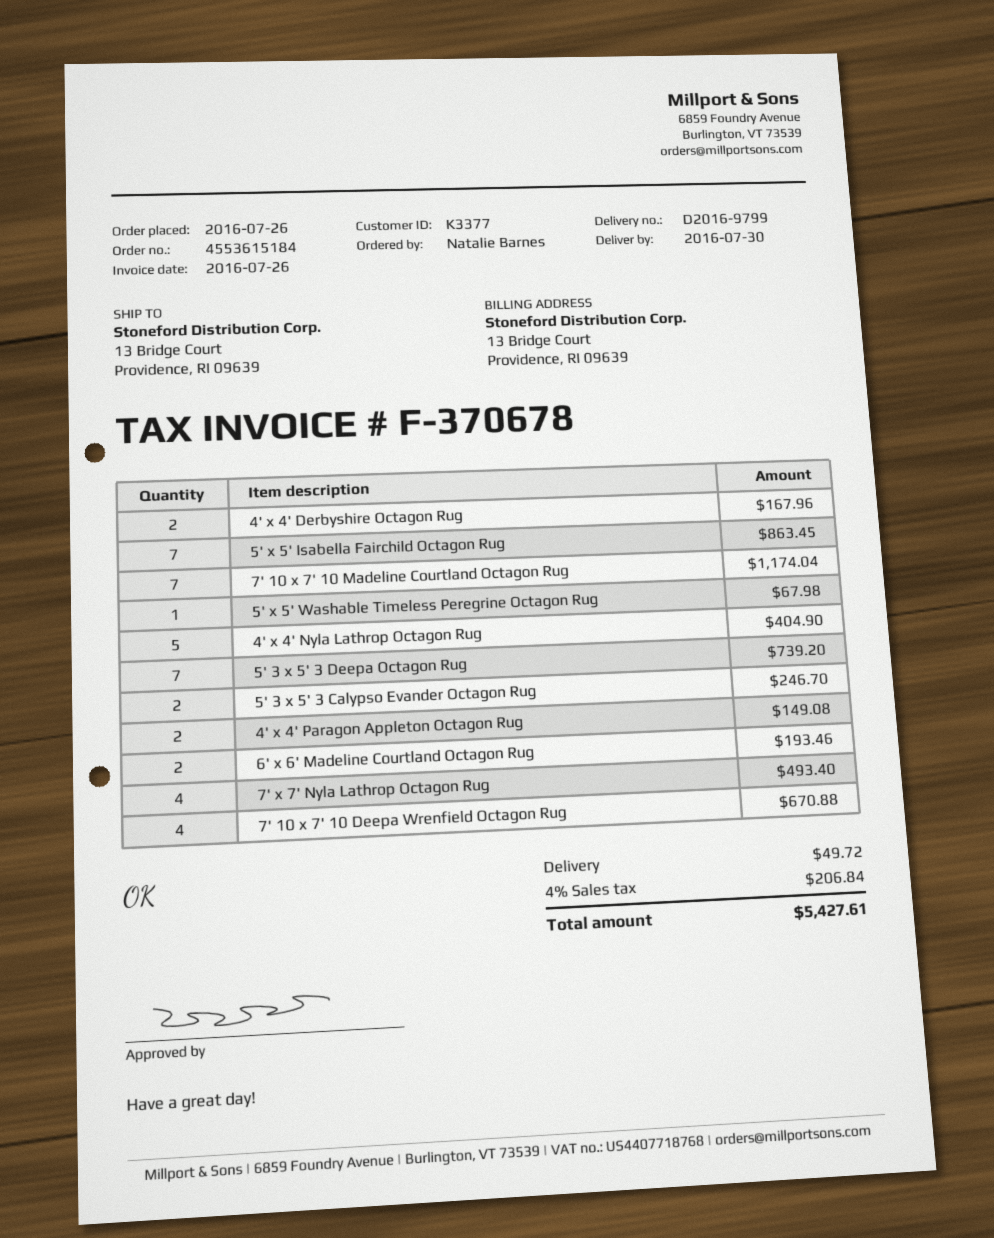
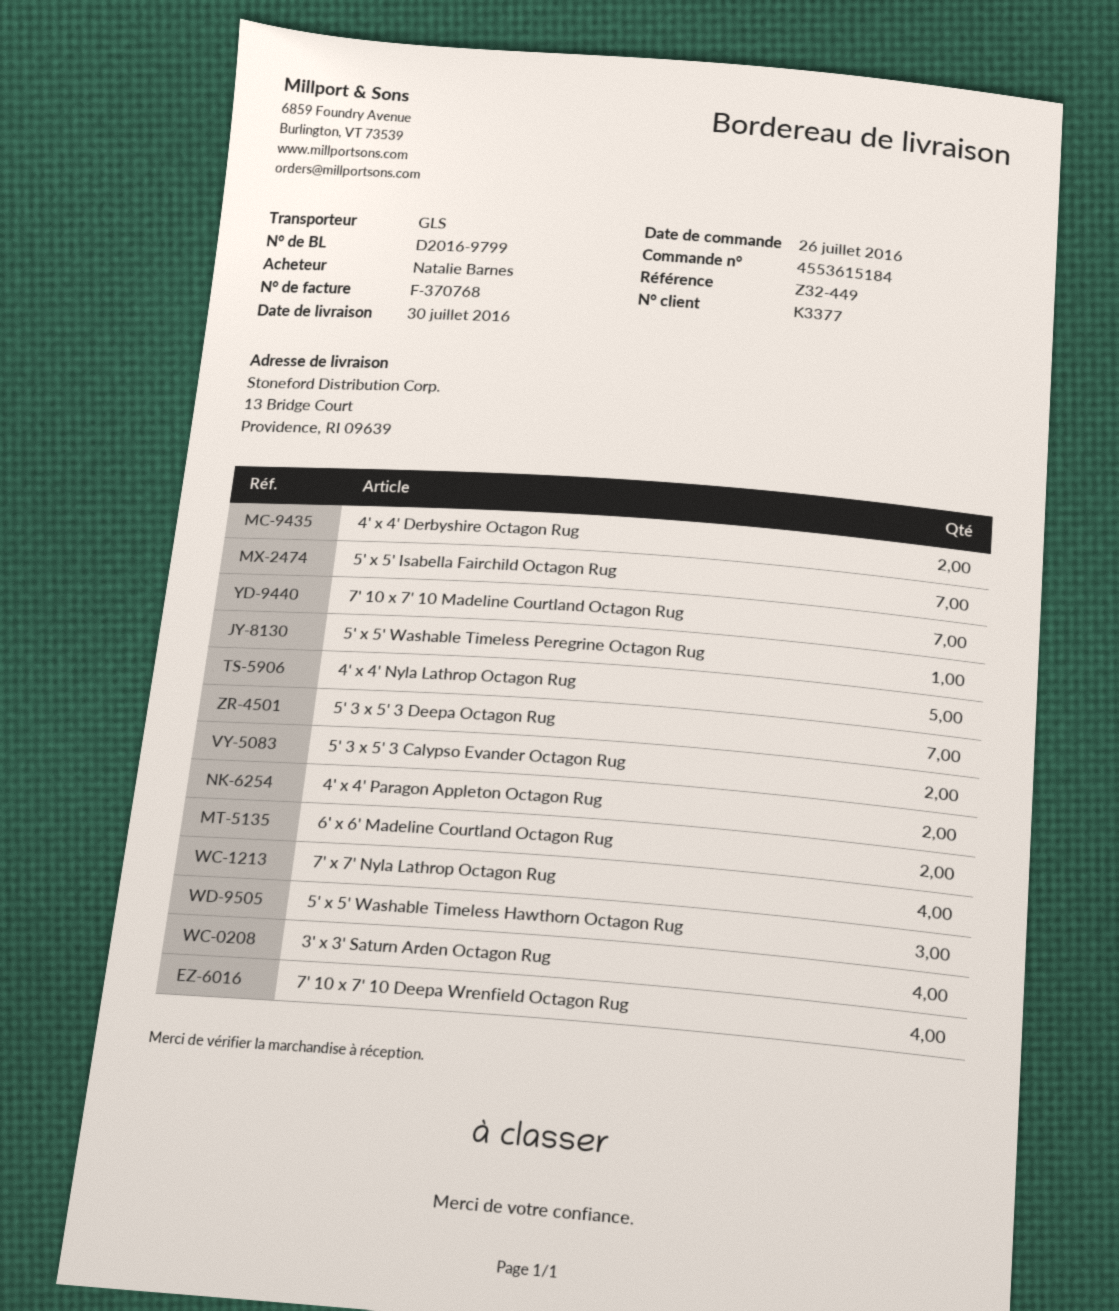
invoice number: F-370678 -> F-370768
5' x 5' Washable Timeless Hawthorn Octagon Rug: none -> 3
3' x 3' Saturn Arden Octagon Rug: none -> 4

